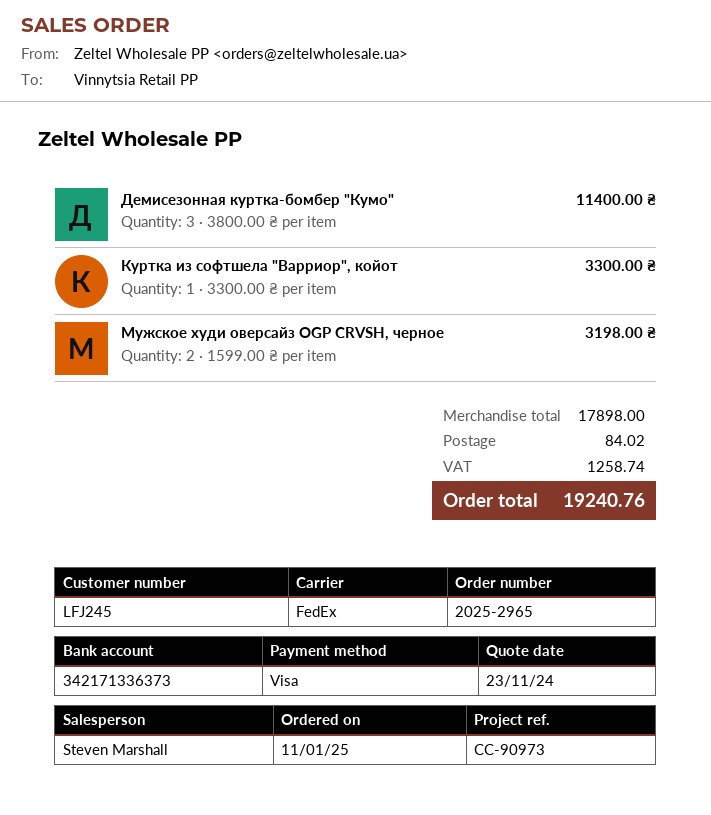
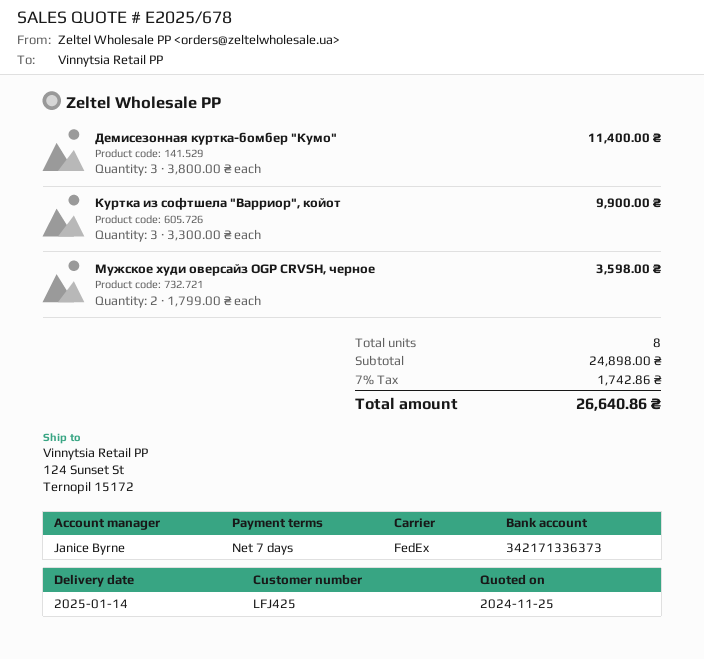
quote date: 2024-11-23 -> 2024-11-25
customer number: LFJ245 -> LFJ425
sales rep: Steven Marshall -> Janice Byrne
Куртка из софтшела "Варриор", койот: 1 x 3300.00 = 3300.00 -> 3 x 3300.00 = 9900.00
Мужское худи оверсайз OGP CRVSH, черное: 2 x 1599.00 = 3198.00 -> 2 x 1799.00 = 3598.00
subtotal: 17898.00 -> 24898.00
shipping: 84.02 -> none
tax: 1258.74 -> 1742.86
total: 19240.76 -> 26640.86

